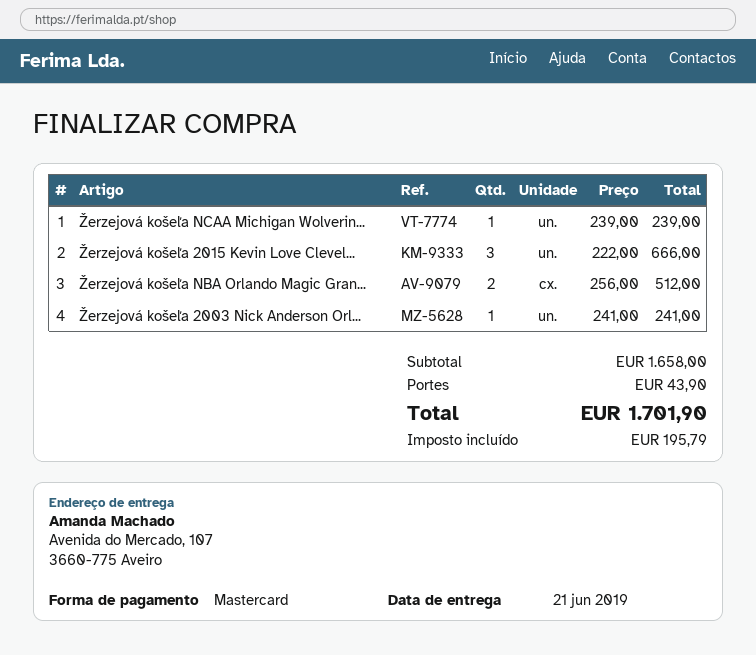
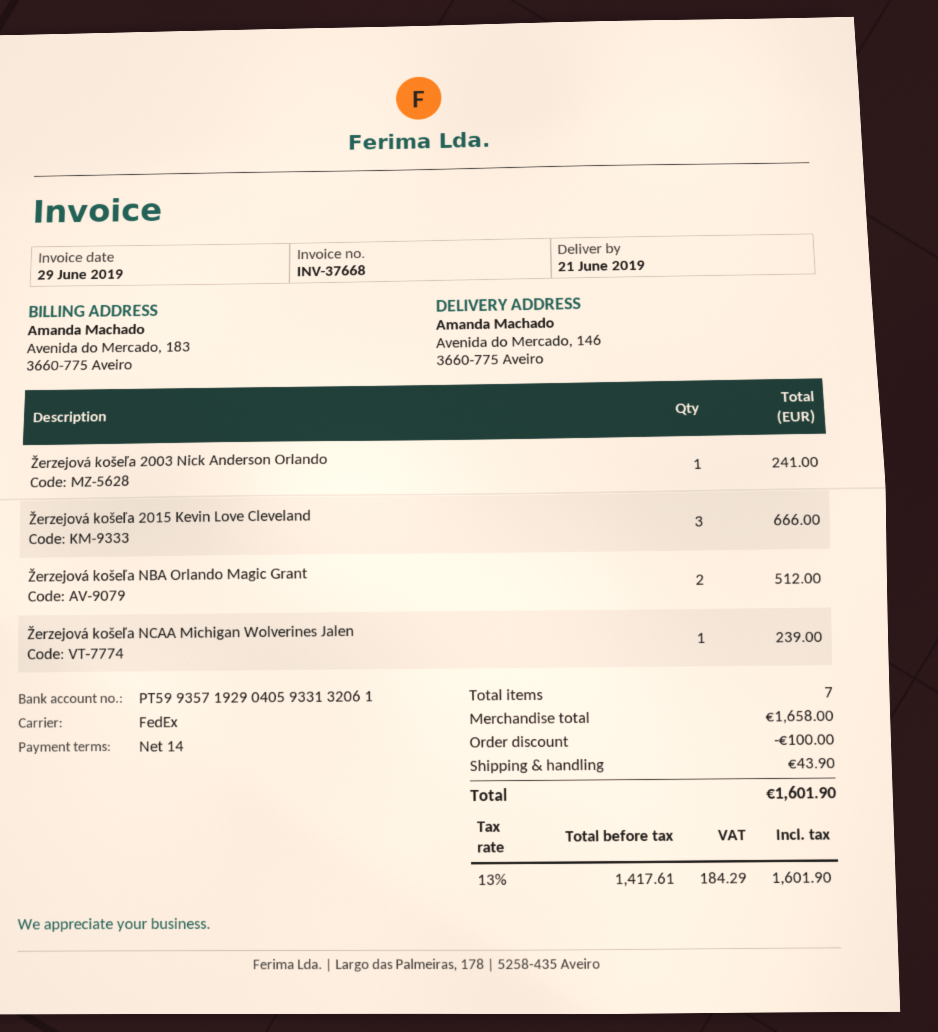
ship to: Avenida do Mercado, 107, 3660-775 Aveiro -> Avenida do Mercado, 146, 3660-775 Aveiro
discount: none -> 100.00
tax: 195.79 -> 184.29
total: 1701.90 -> 1601.90

